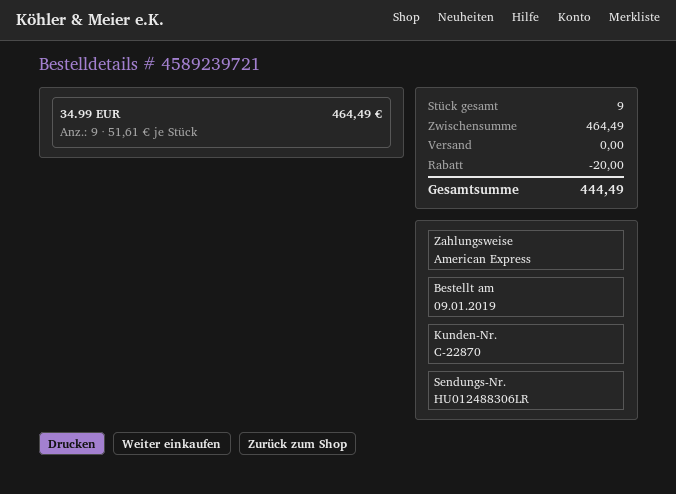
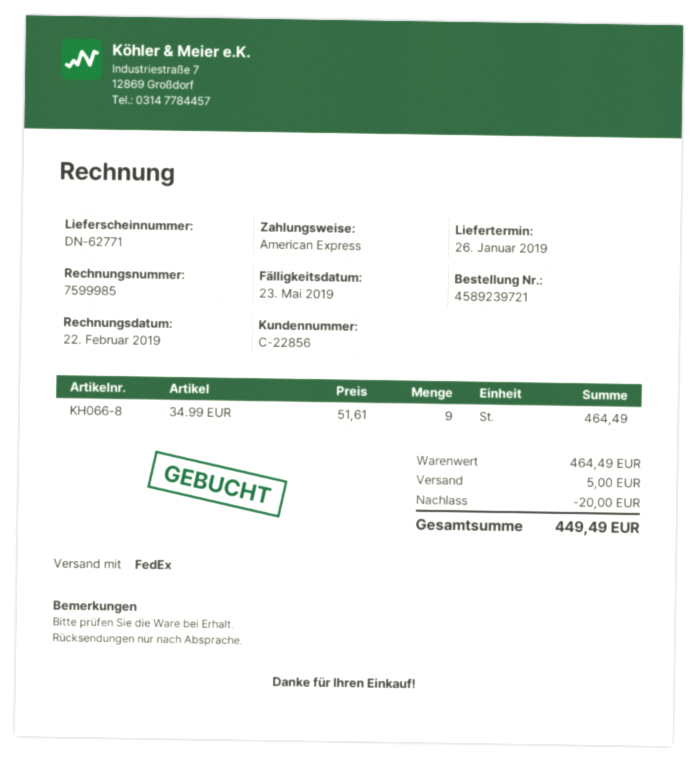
customer number: C-22870 -> C-22856
shipping: 0.00 -> 5.00
total: 444.49 -> 449.49

